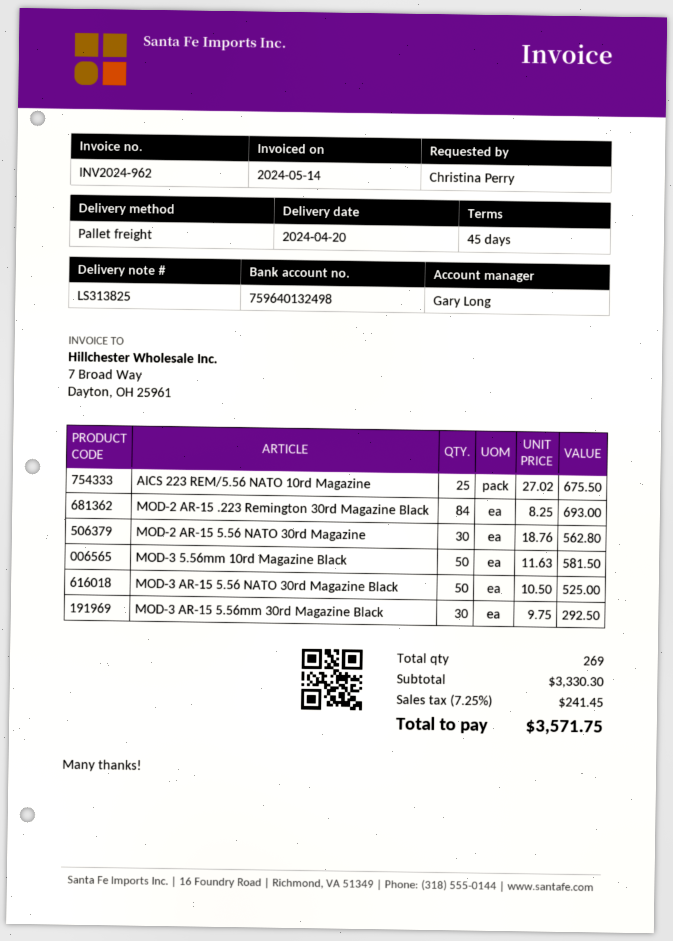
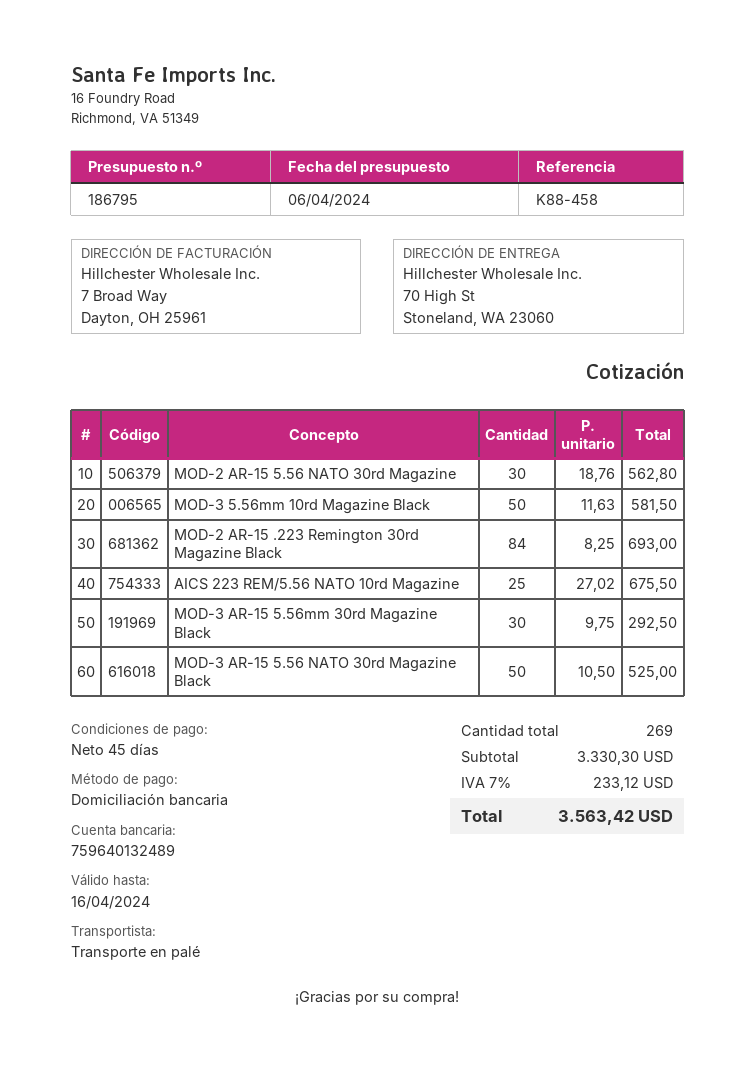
bank account: 759640132498 -> 759640132489
tax: 7.25% = 241.45 -> 7% = 233.12
total: 3571.75 -> 3563.42

